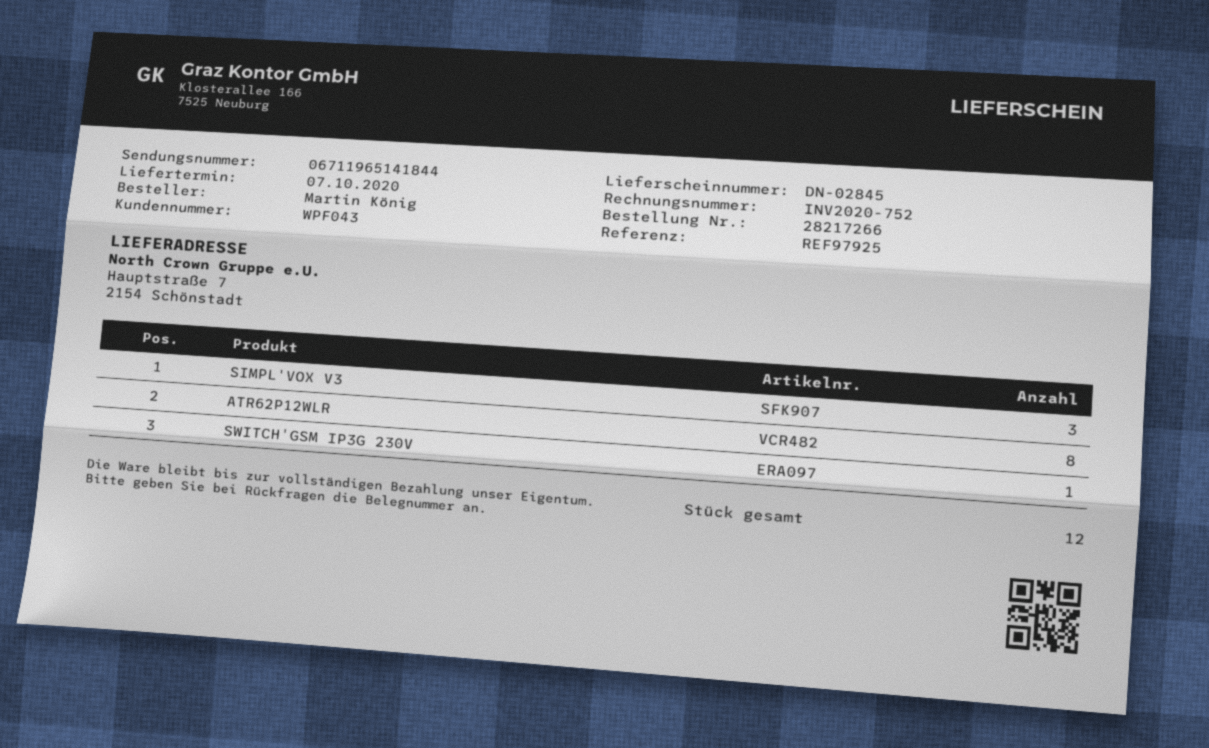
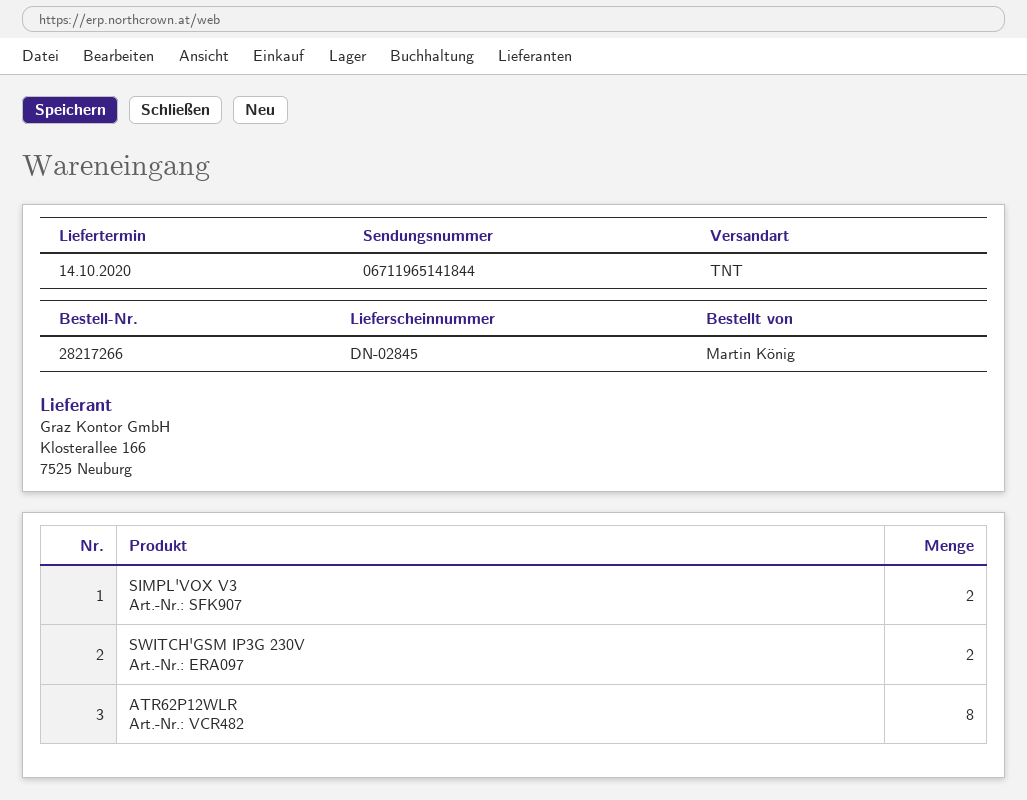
delivery date: 2020-10-07 -> 2020-10-14
SIMPL'VOX V3: 3 -> 2
SWITCH'GSM IP3G 230V: 1 -> 2

